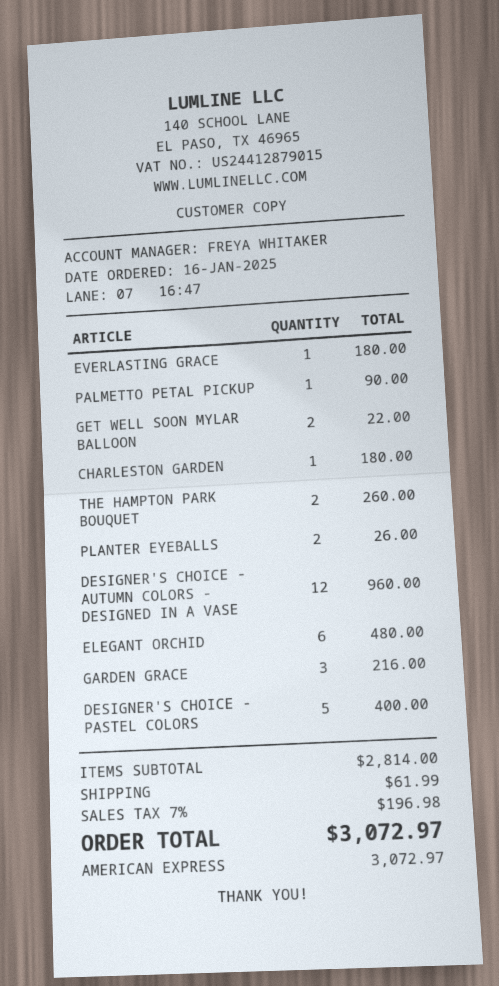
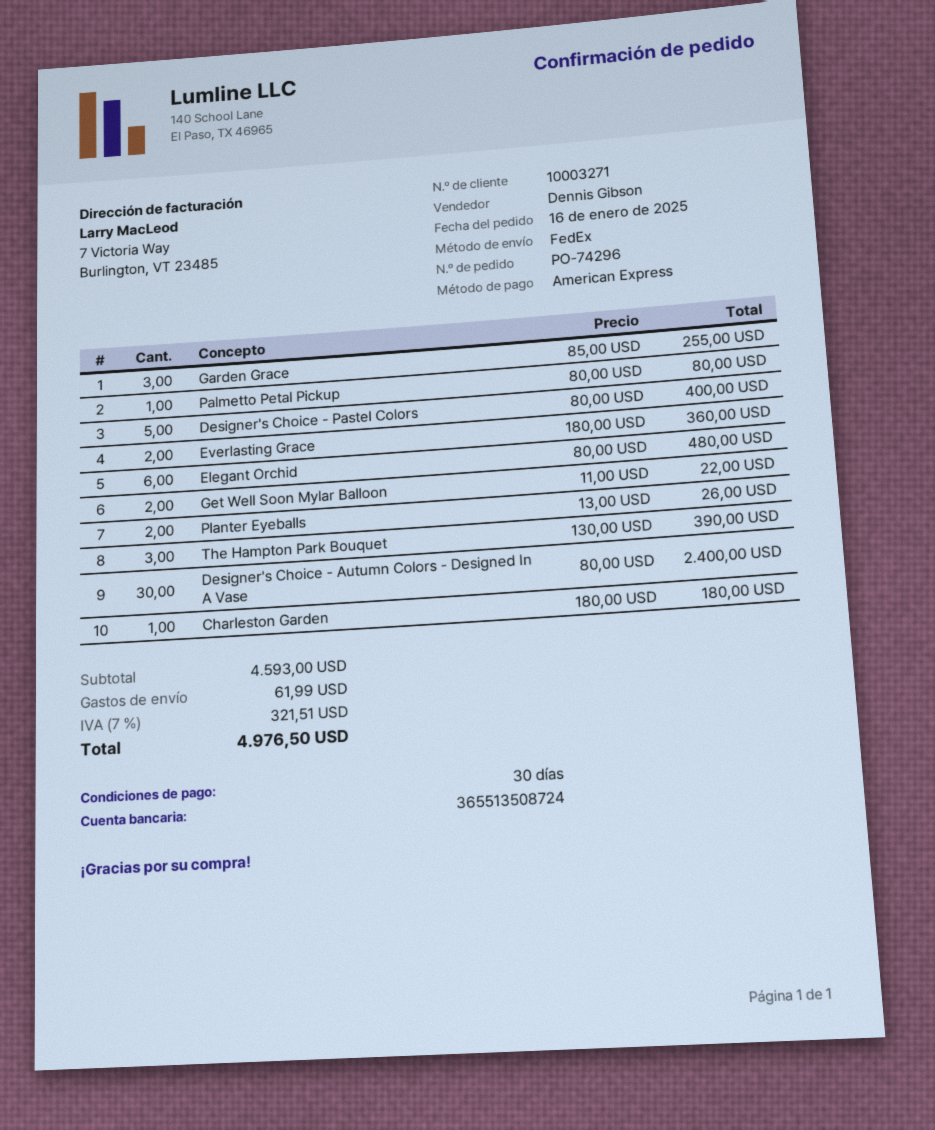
sales rep: FREYA WHITAKER -> Dennis Gibson
EVERLASTING GRACE: 1 for 180.00 -> 2 for 360.00
PALMETTO PETAL PICKUP: 1 for 90.00 -> 1 for 80.00
THE HAMPTON PARK BOUQUET: 2 for 260.00 -> 3 for 390.00
DESIGNER'S CHOICE - AUTUMN COLORS - DESIGNED IN A VASE: 12 for 960.00 -> 30 for 2400.00
GARDEN GRACE: 3 for 216.00 -> 3 for 255.00
subtotal: 2814.00 -> 4593.00
tax: 7% = 196.98 -> 7% = 321.51
total: 3072.97 -> 4976.50

